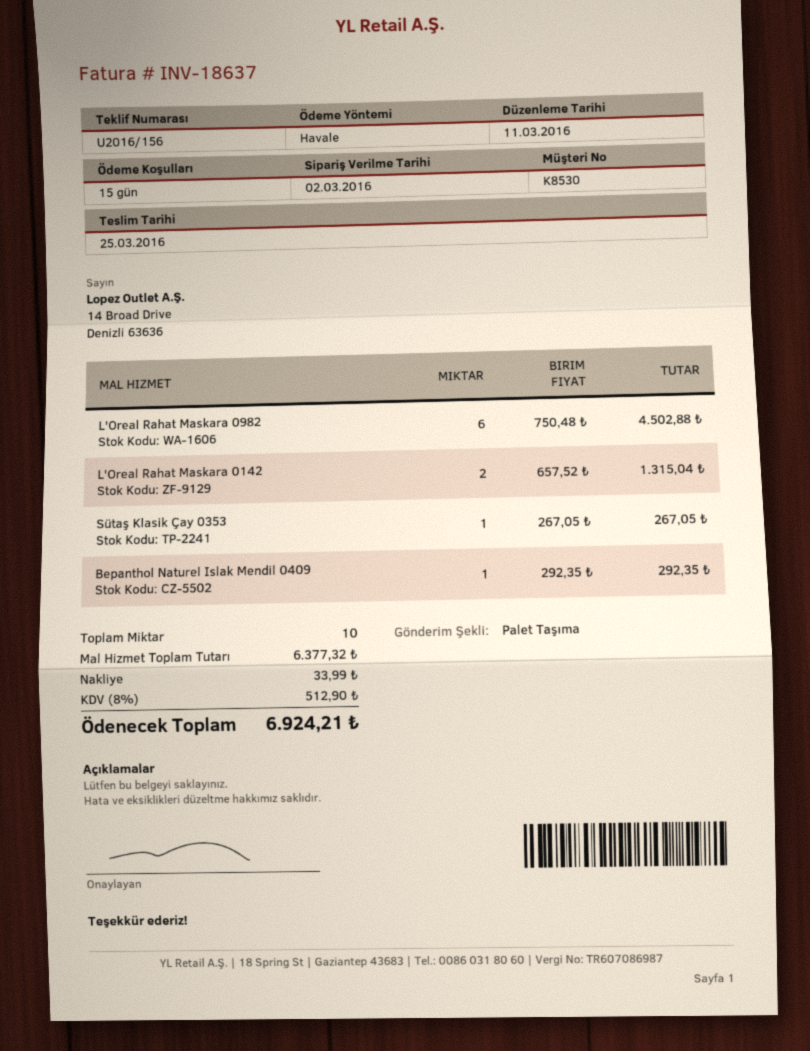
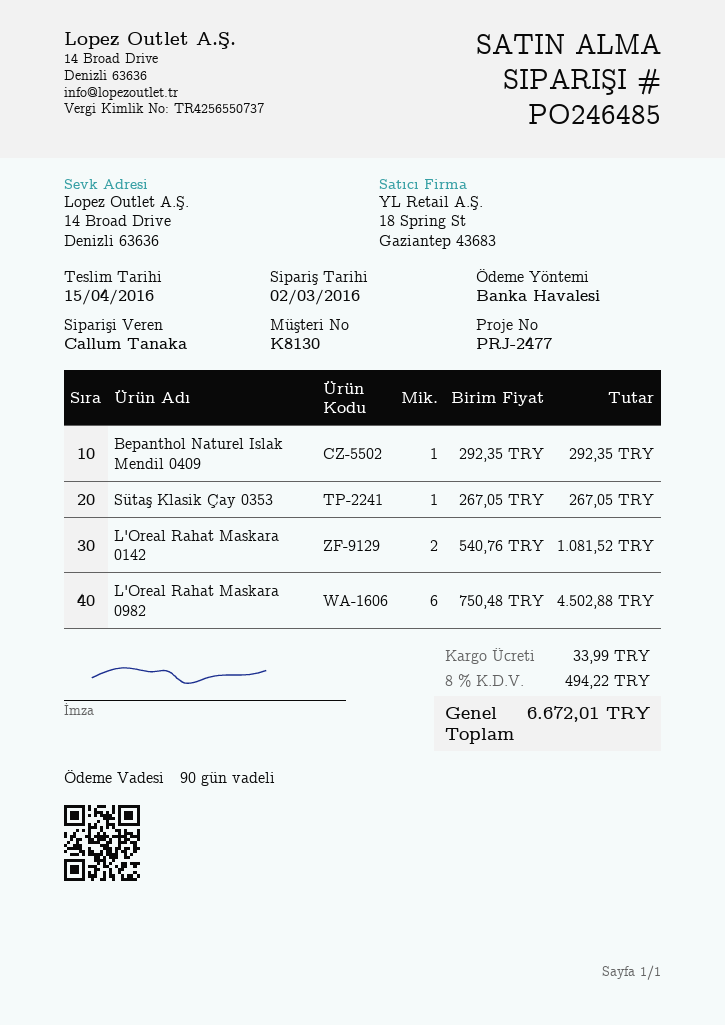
delivery date: 2016-03-25 -> 2016-04-15
payment terms: 15 days -> 90 days
customer number: K8530 -> K8130
L'Oreal Rahat Maskara 0142: 2 x 657.52 = 1315.04 -> 2 x 540.76 = 1081.52
tax: 8% = 512.90 -> 8% = 494.22
total: 6924.21 -> 6672.01

